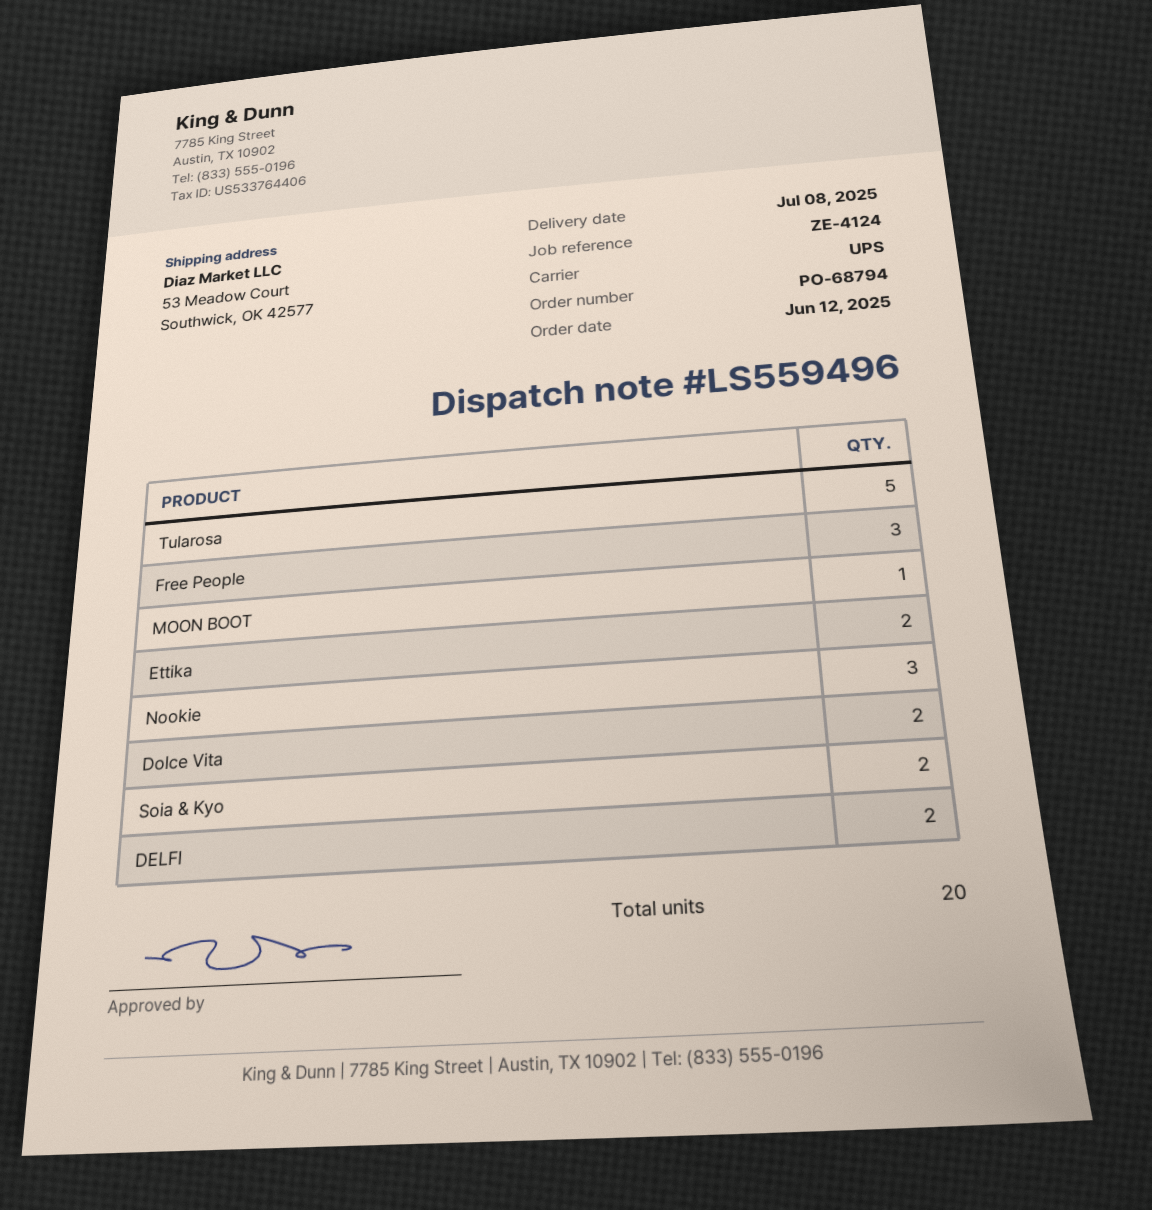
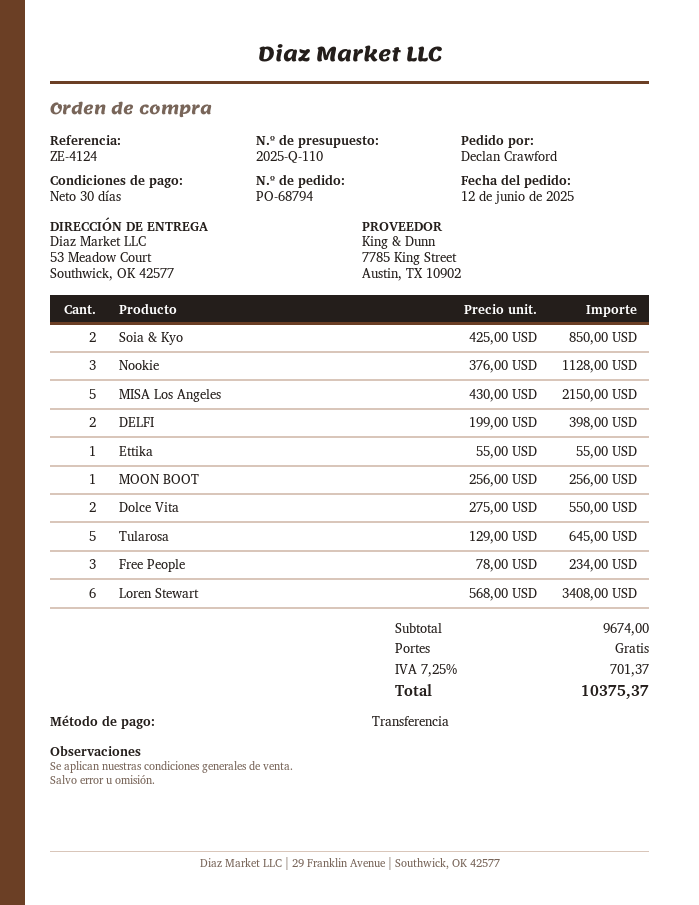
Ettika: 2 -> 1
MISA Los Angeles: none -> 5
Loren Stewart: none -> 6

